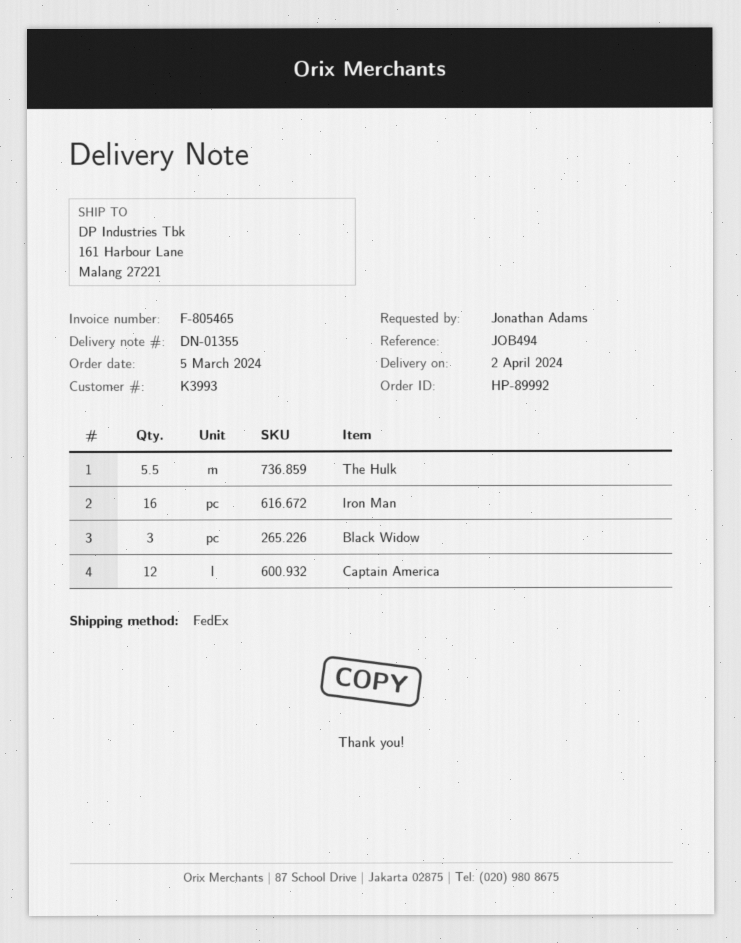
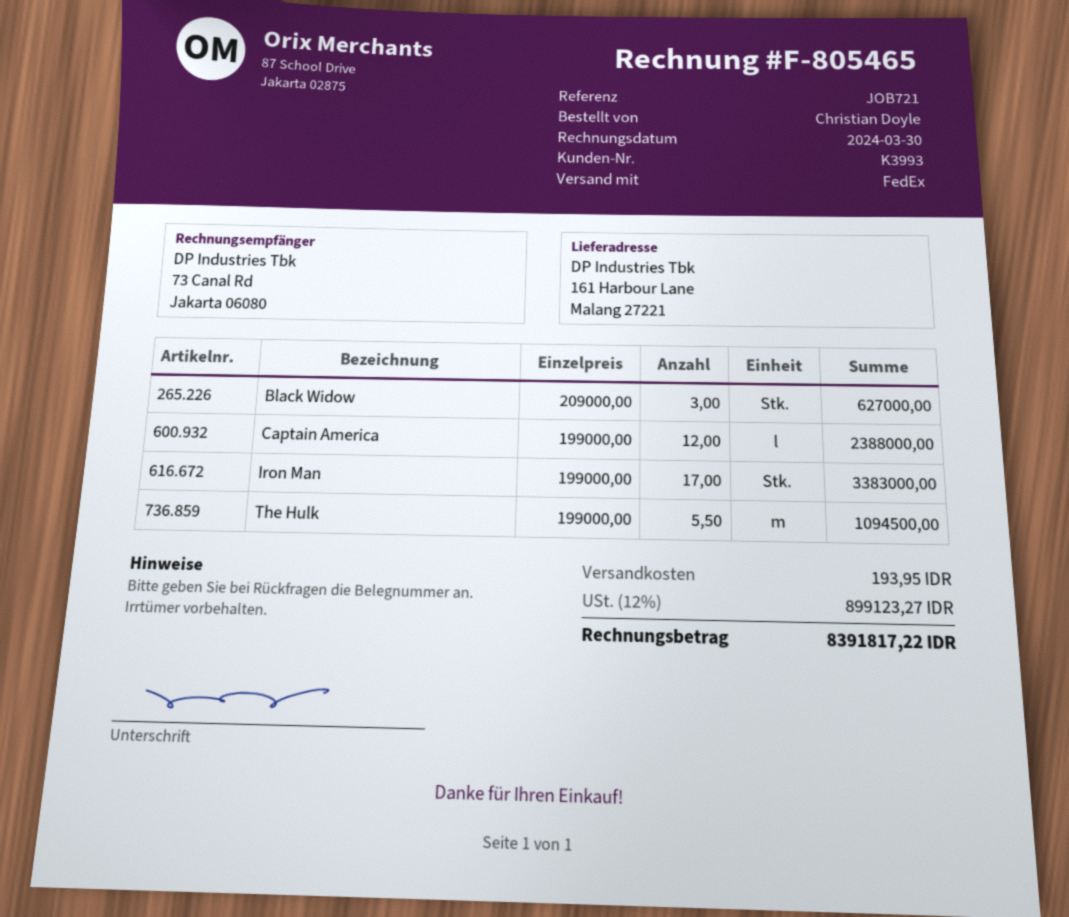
reference: JOB494 -> JOB721
ordered by: Jonathan Adams -> Christian Doyle
Iron Man: 16 -> 17

